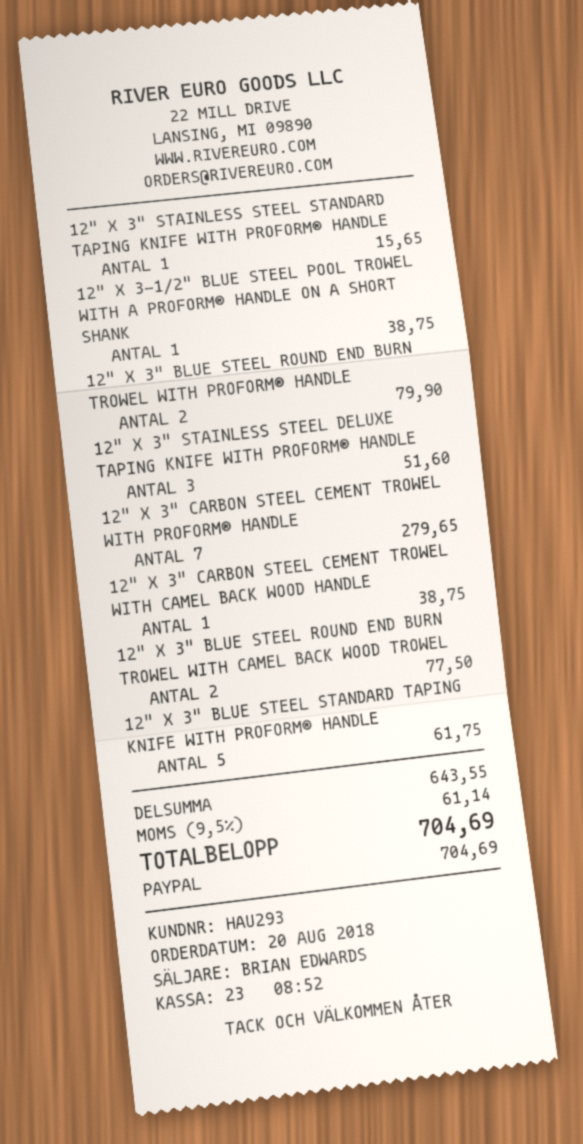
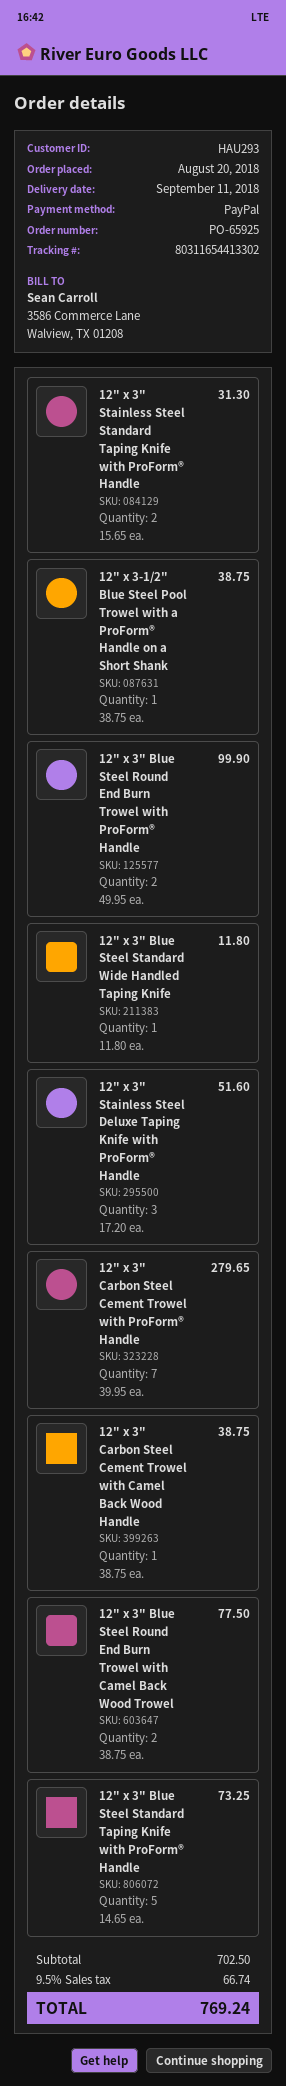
12" X 3" STAINLESS STEEL STANDARD TAPING KNIFE WITH PROFORM® HANDLE: 1 for 15.65 -> 2 for 31.30
12" X 3" BLUE STEEL ROUND END BURN TROWEL WITH PROFORM® HANDLE: 2 for 79.90 -> 2 for 99.90
12" X 3" BLUE STEEL STANDARD TAPING KNIFE WITH PROFORM® HANDLE: 5 for 61.75 -> 5 for 73.25
12" x 3" Blue Steel Standard Wide Handled Taping Knife: none -> 1 for 11.80
subtotal: 643.55 -> 702.50
tax: 9.5% = 61.14 -> 9.5% = 66.74
total: 704.69 -> 769.24

